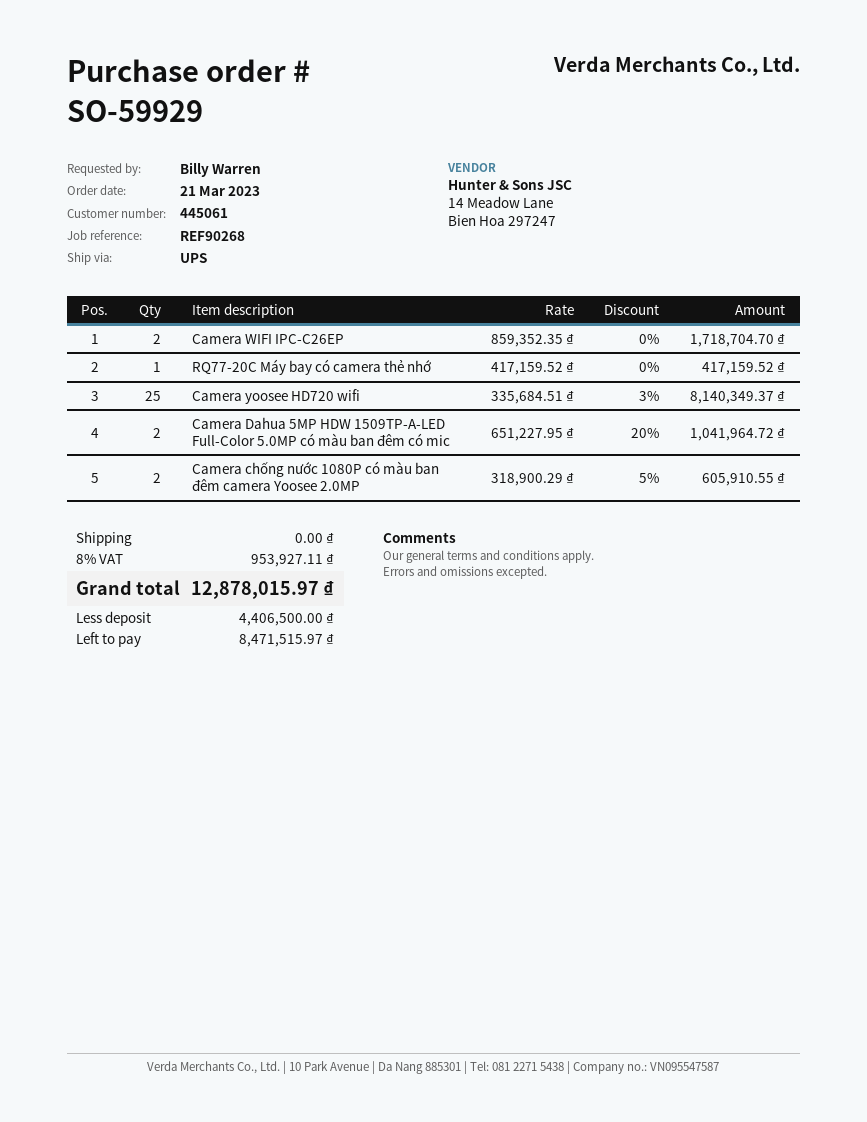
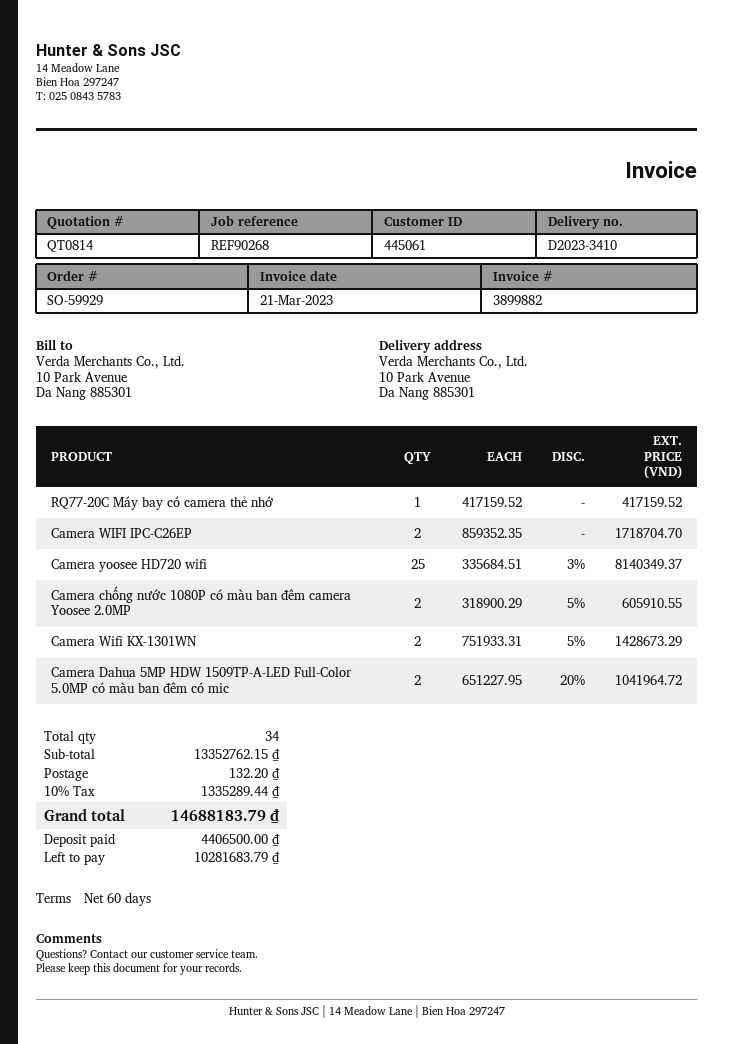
Camera Wifi KX-1301WN: none -> 2 x 751933.31 - 5% = 1428673.29
shipping: 0.00 -> 132.20
tax: 8% = 953927.11 -> 10% = 1335289.44
total: 12878015.97 -> 14688183.79
balance: 8471515.97 -> 10281683.79

